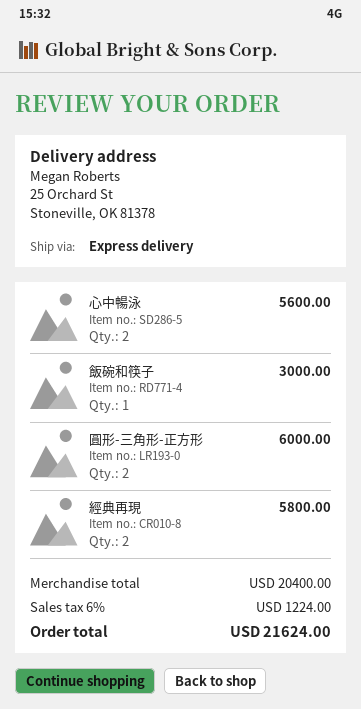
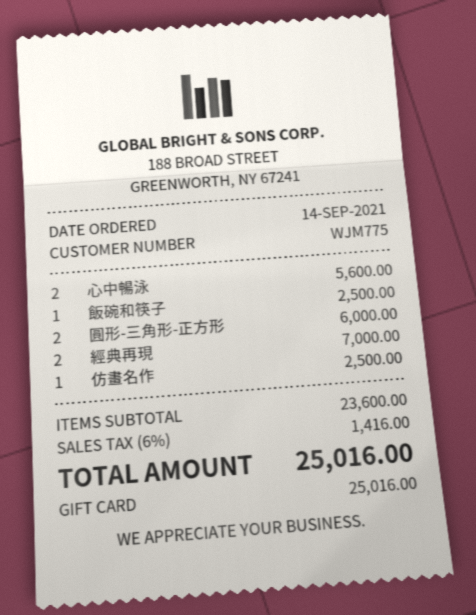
飯碗和筷子: 1 for 3000.00 -> 1 for 2500.00
經典再現: 2 for 5800.00 -> 2 for 7000.00
仿畫名作: none -> 1 for 2500.00
subtotal: 20400.00 -> 23600.00
tax: 6% = 1224.00 -> 6% = 1416.00
total: 21624.00 -> 25016.00

